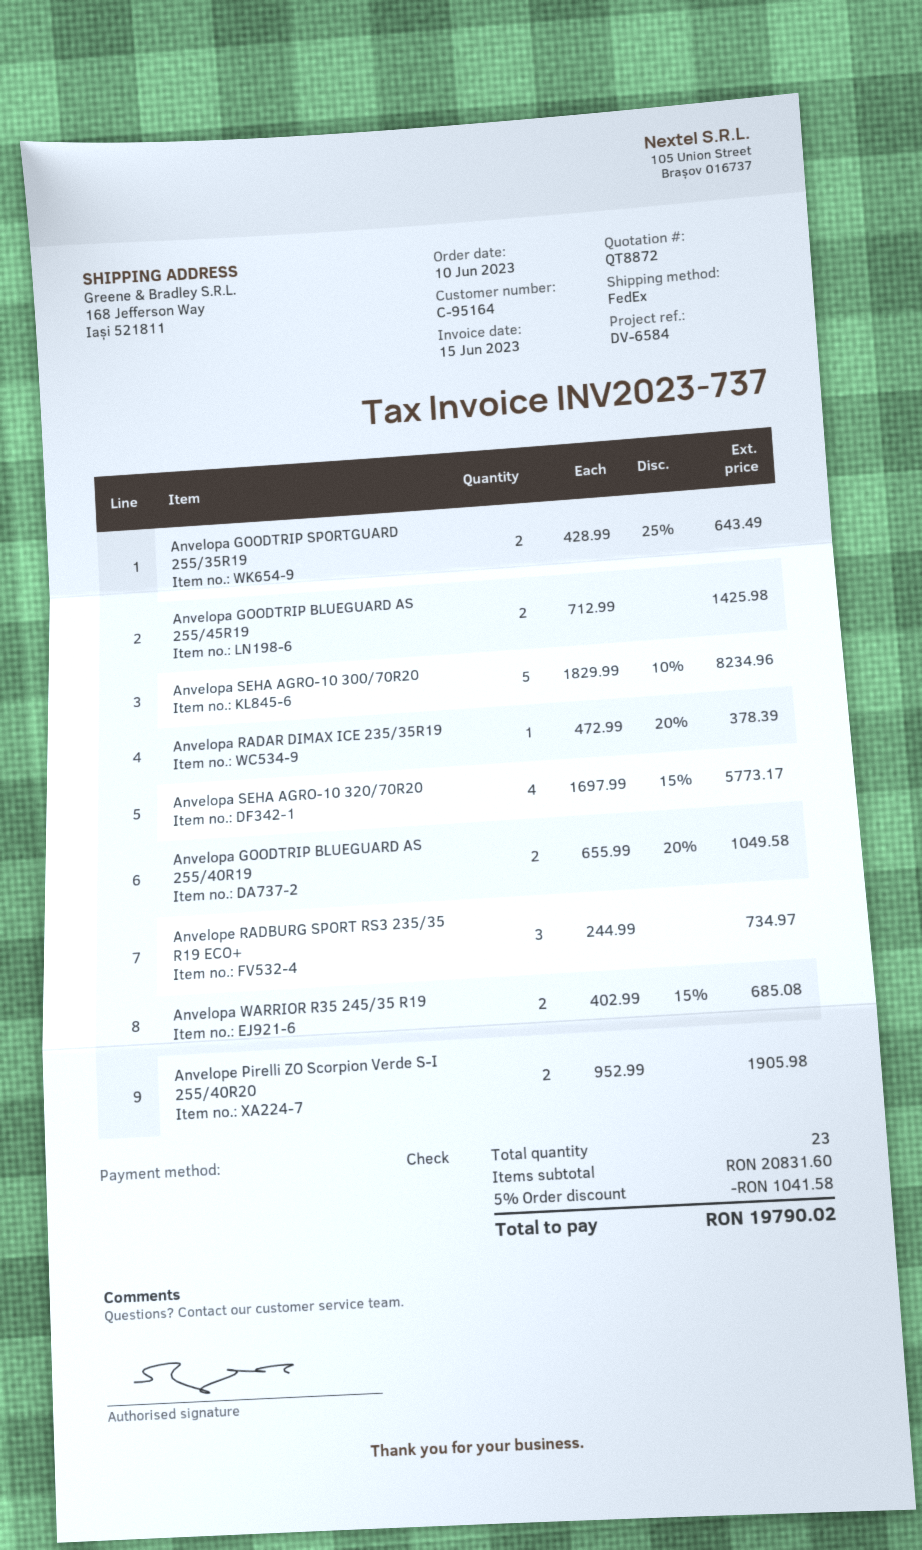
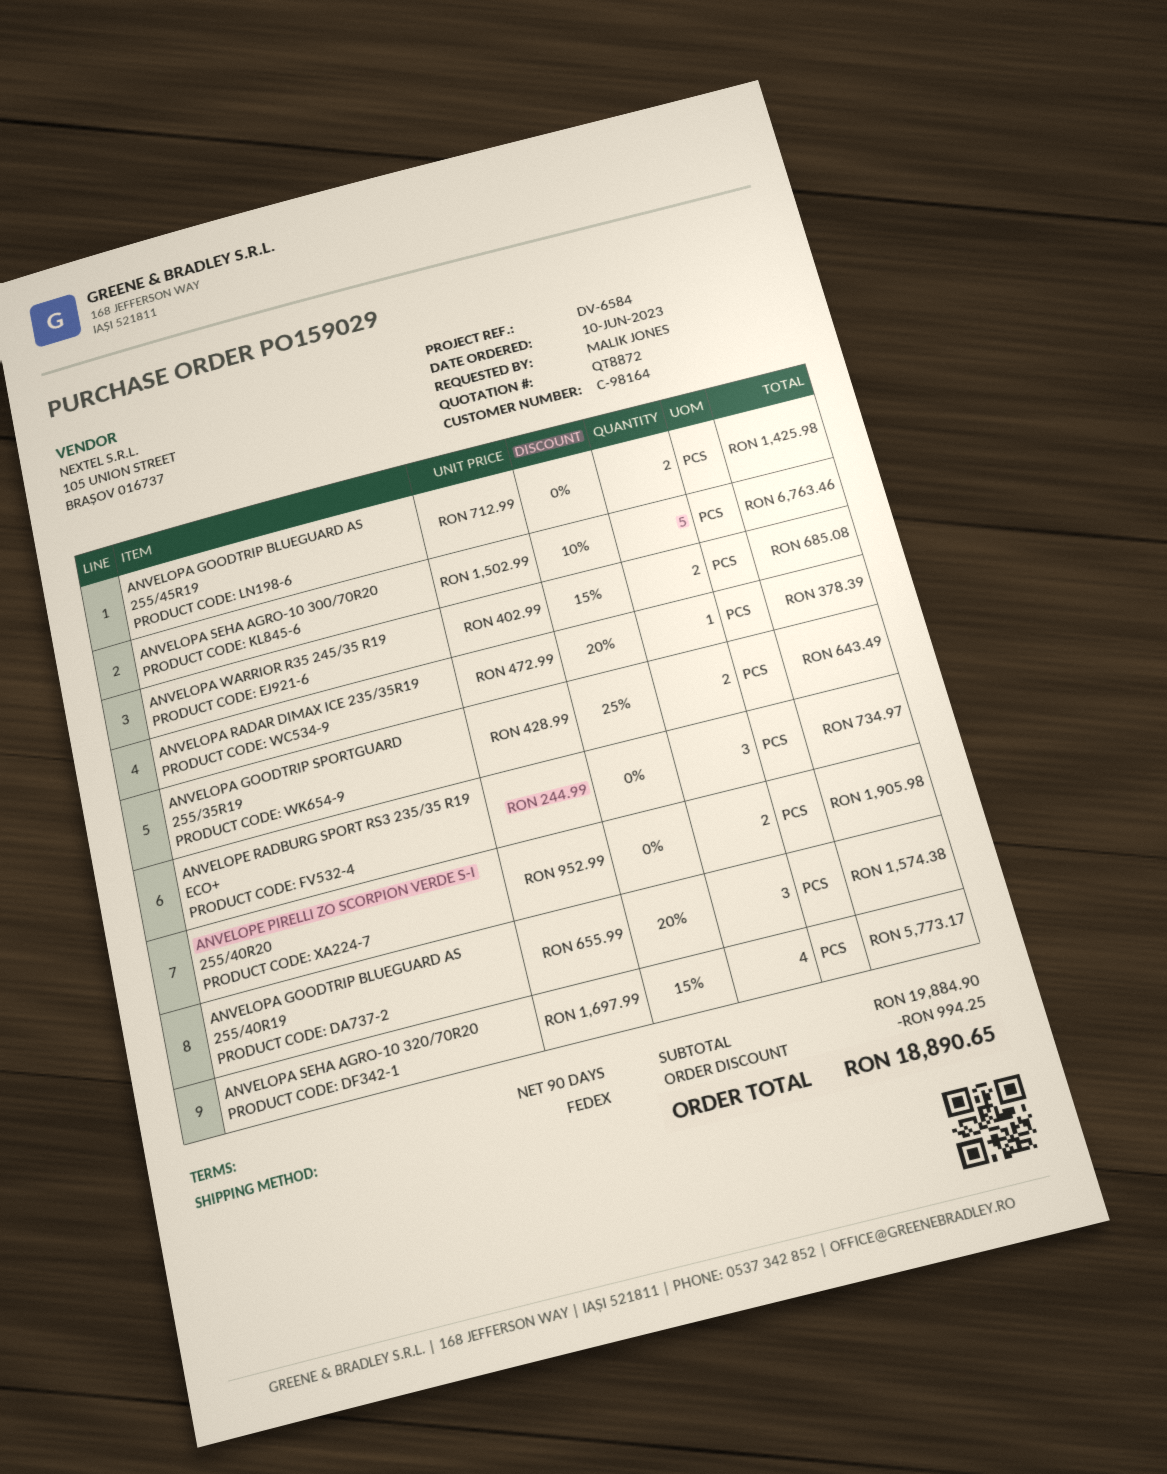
customer number: C-95164 -> C-98164
Anvelopa SEHA AGRO-10 300/70R20: 5 x 1829.99 - 10% = 8234.96 -> 5 x 1502.99 - 10% = 6763.46
Anvelopa GOODTRIP BLUEGUARD AS 255/40R19: 2 x 655.99 - 20% = 1049.58 -> 3 x 655.99 - 20% = 1574.38
subtotal: 20831.60 -> 19884.90
discount: 1041.58 -> 994.25
total: 19790.02 -> 18890.65

